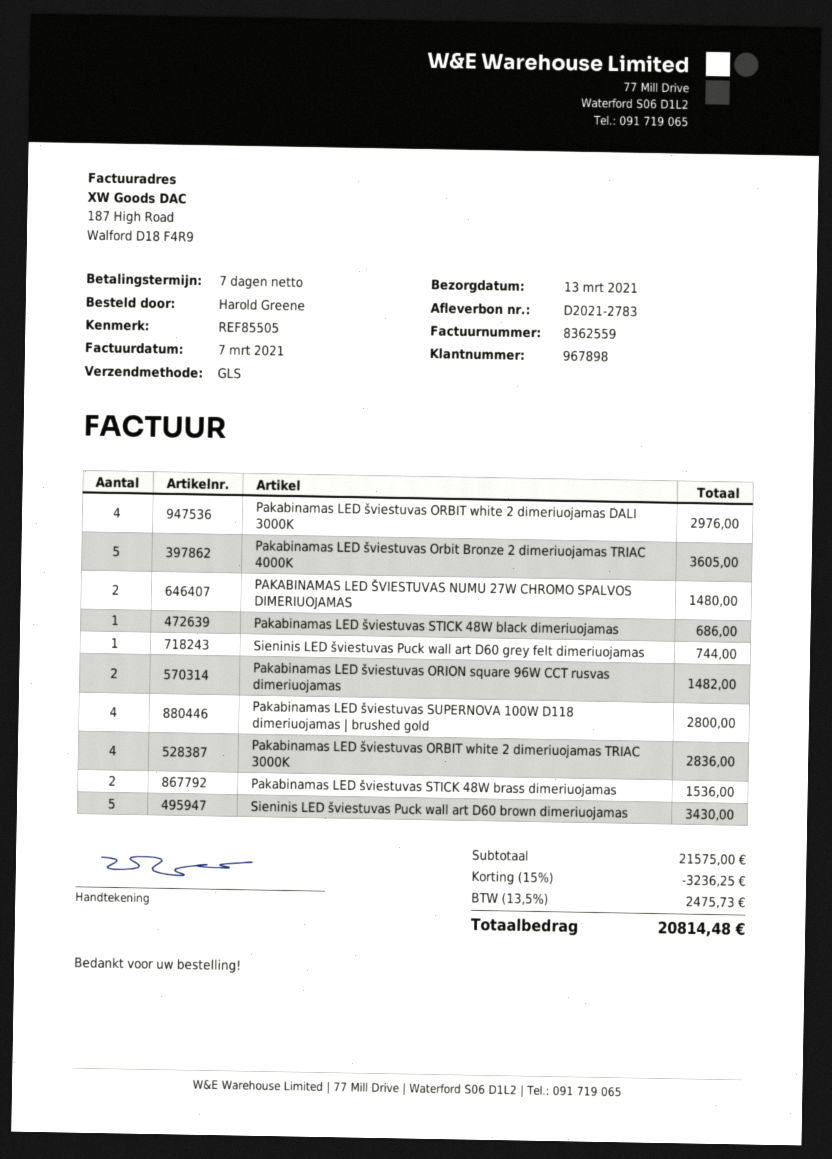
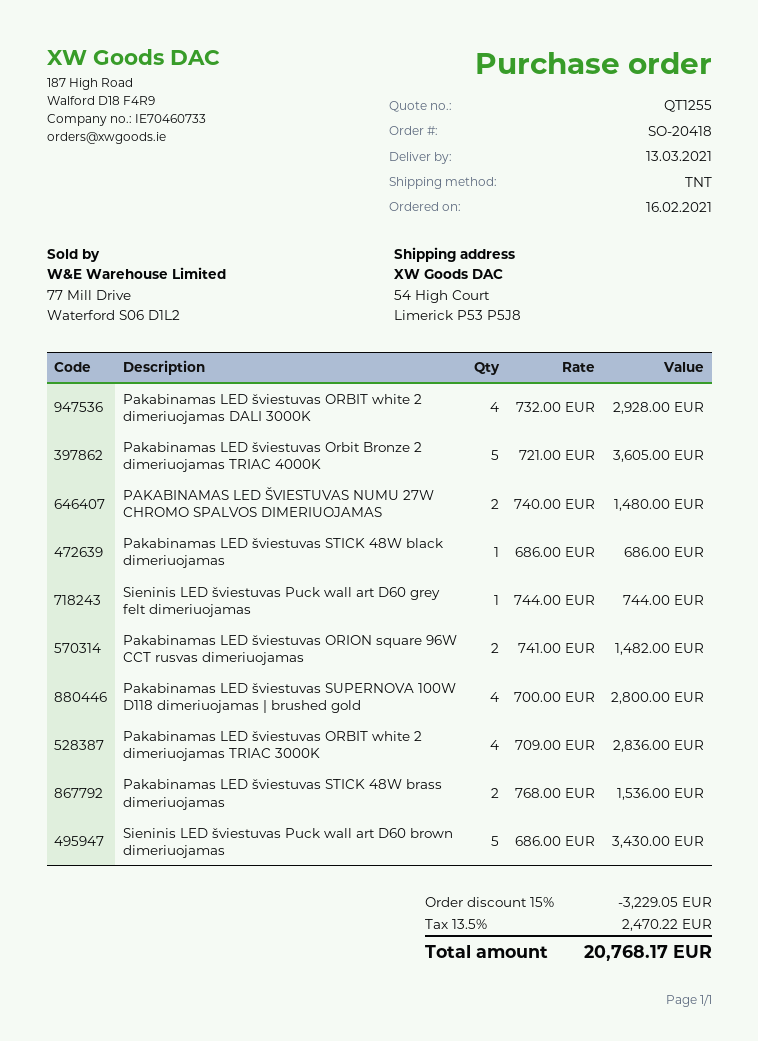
shipping method: GLS -> TNT
Pakabinamas LED šviestuvas ORBIT white 2 dimeriuojamas DALI 3000K: 4 for 2976.00 -> 4 for 2928.00
discount: 15% = 3236.25 -> 15% = 3229.05
tax: 13.5% = 2475.73 -> 13.5% = 2470.22
total: 20814.48 -> 20768.17

